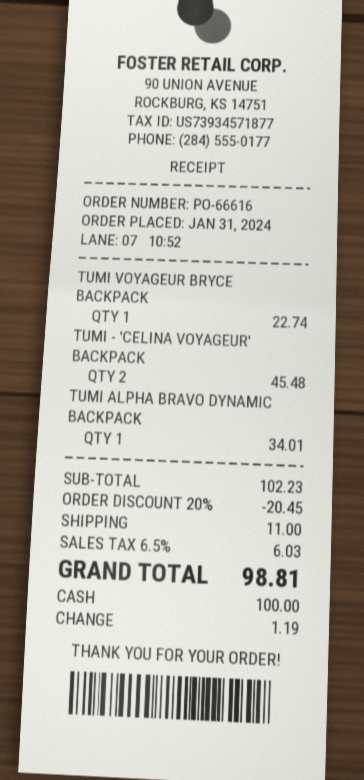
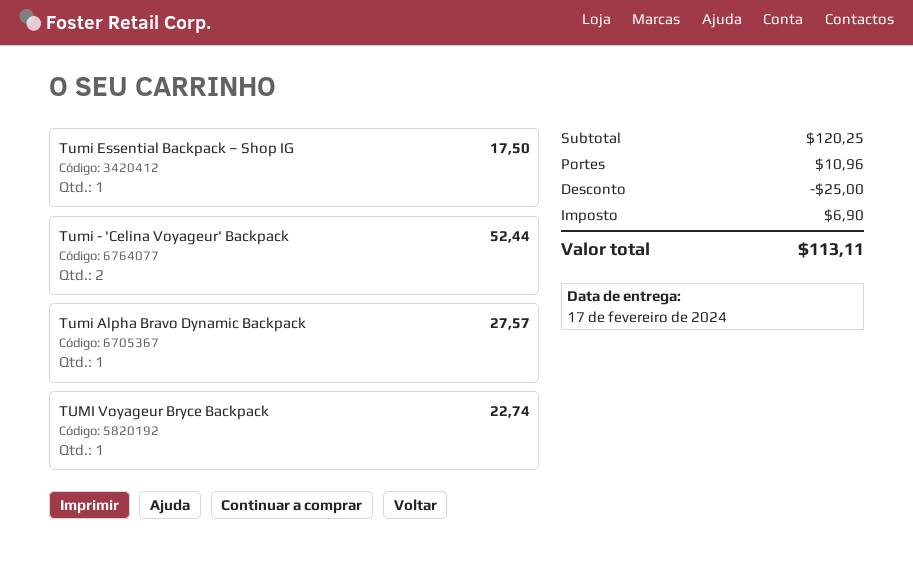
TUMI - 'CELINA VOYAGEUR' BACKPACK: 2 for 45.48 -> 2 for 52.44
TUMI ALPHA BRAVO DYNAMIC BACKPACK: 1 for 34.01 -> 1 for 27.57
Tumi Essential Backpack – Shop IG: none -> 1 for 17.50
subtotal: 102.23 -> 120.25
discount: 20.45 -> 25.00
shipping: 11.00 -> 10.96
tax: 6.03 -> 6.90
total: 98.81 -> 113.11

